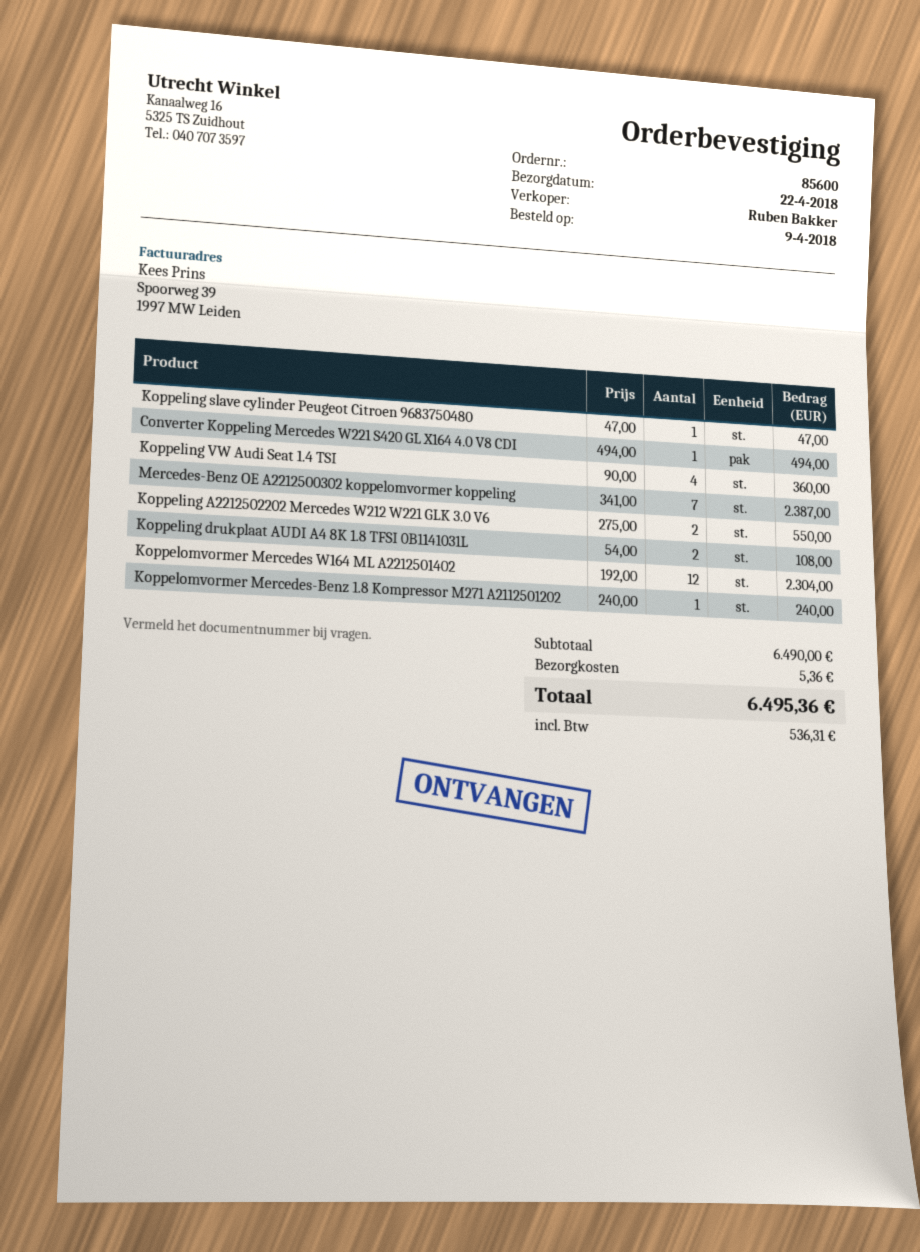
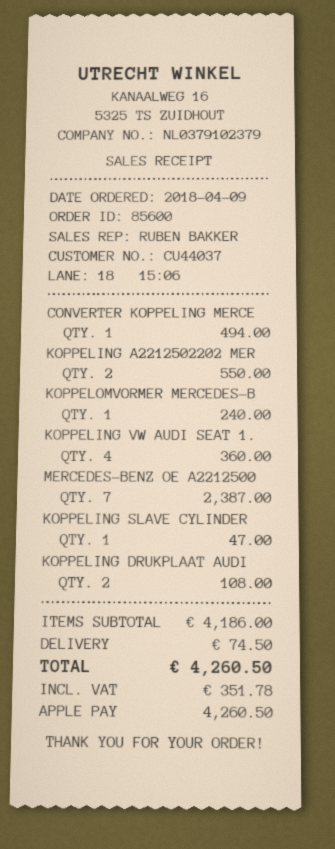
Koppelomvormer Mercedes W164 ML A2212501402: 12 for 2304.00 -> none
subtotal: 6490.00 -> 4186.00
shipping: 5.36 -> 74.50
tax: 536.31 -> 351.78
total: 6495.36 -> 4260.50

